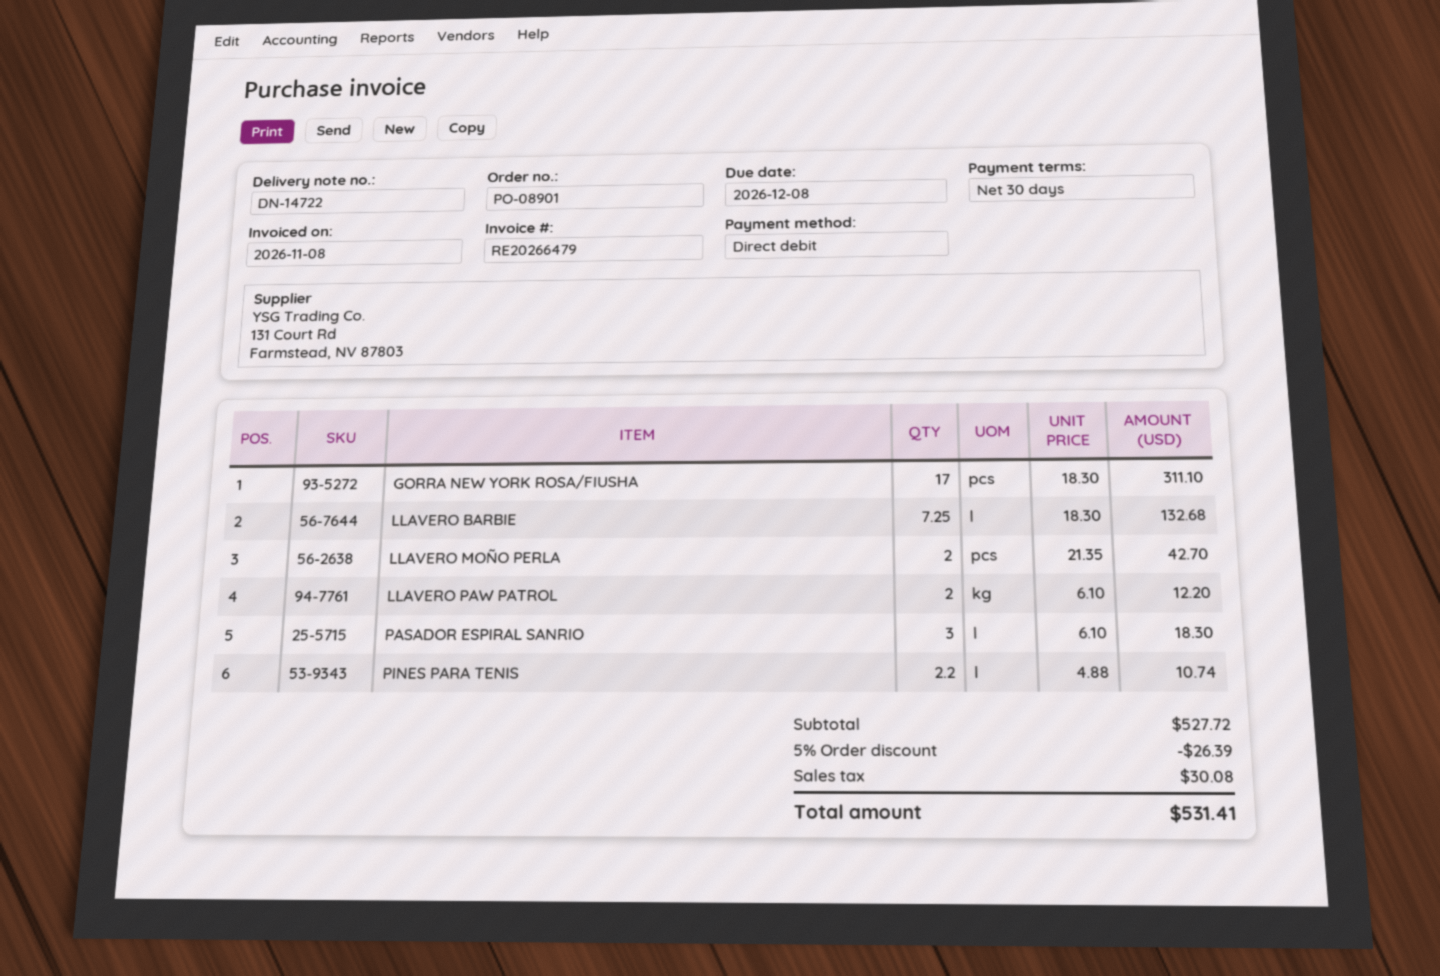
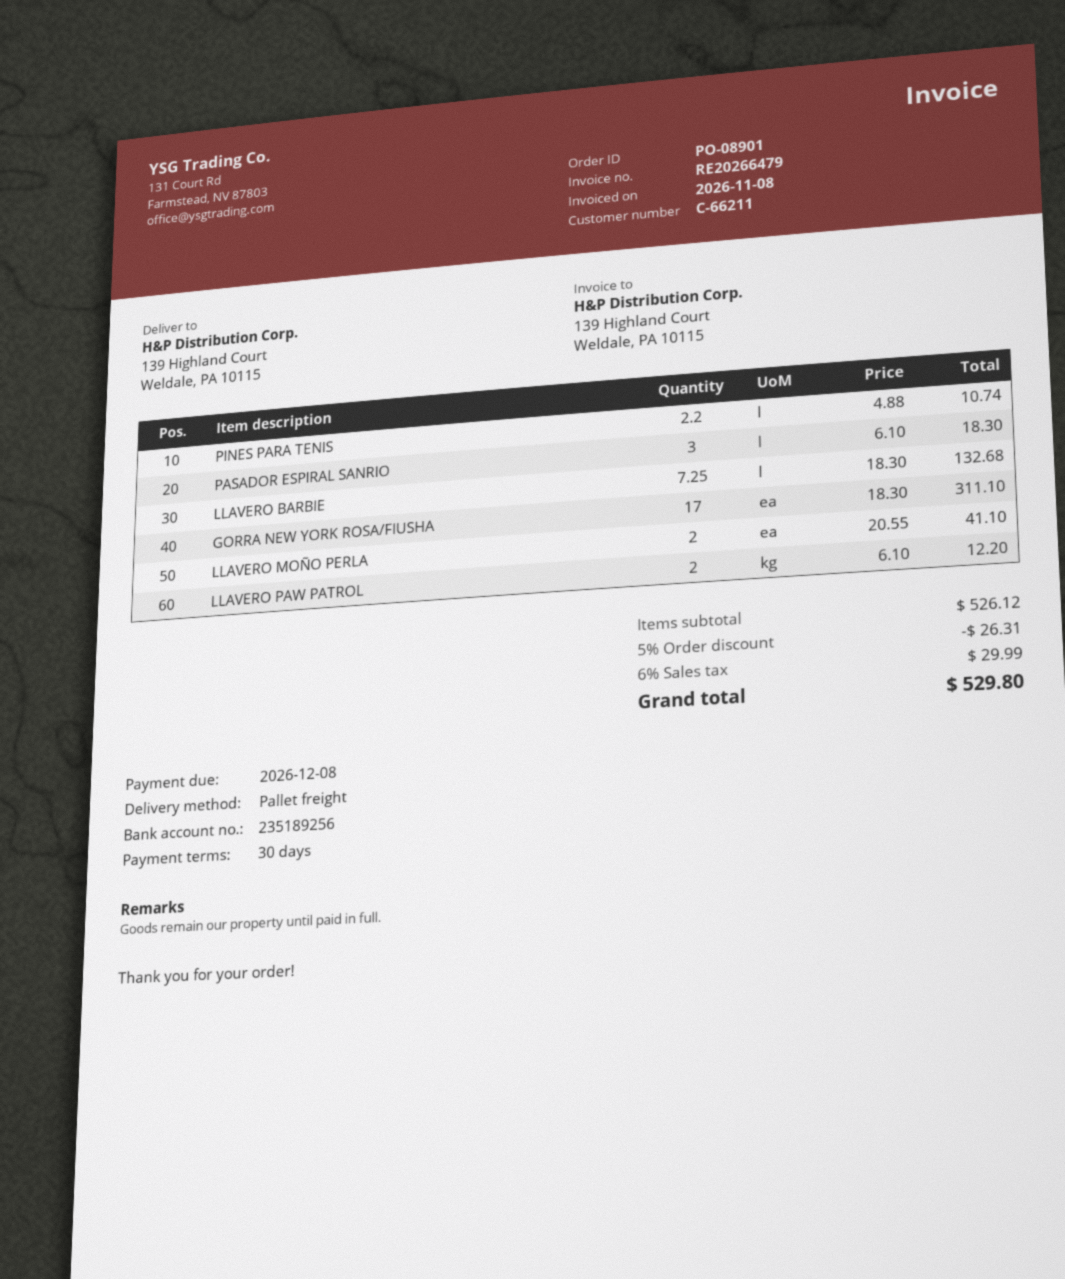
LLAVERO MOÑO PERLA: 2 x 21.35 = 42.70 -> 2 x 20.55 = 41.10
subtotal: 527.72 -> 526.12
discount: 5% = 26.39 -> 5% = 26.31
tax: 30.08 -> 29.99
total: 531.41 -> 529.80

